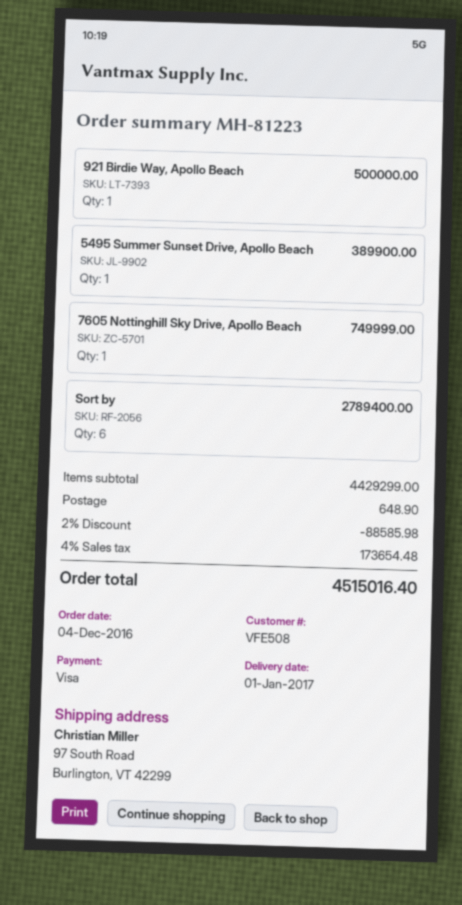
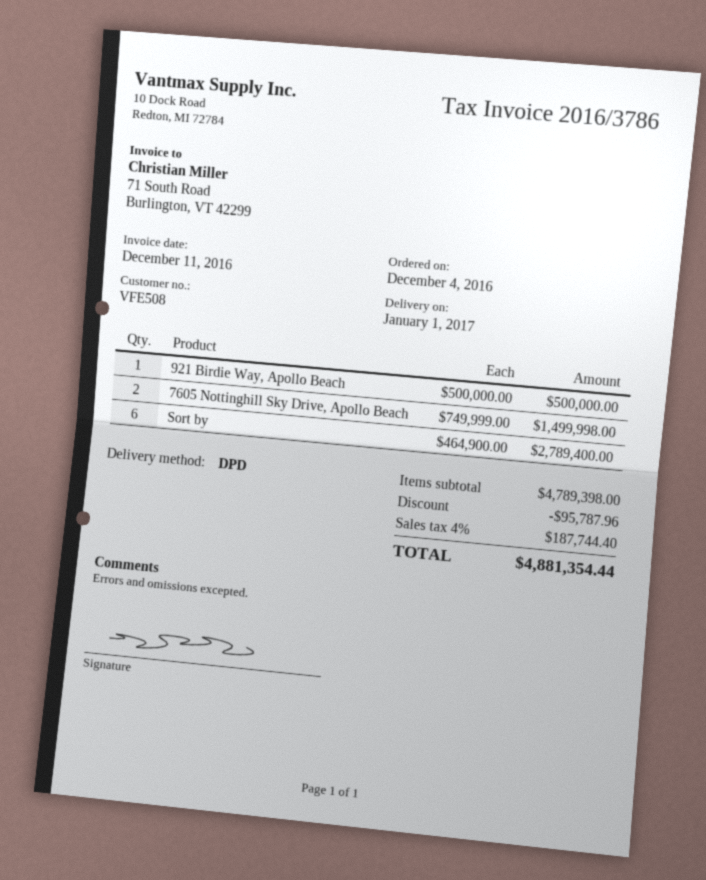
5495 Summer Sunset Drive, Apollo Beach: 1 for 389900.00 -> none
7605 Nottinghill Sky Drive, Apollo Beach: 1 for 749999.00 -> 2 for 1499998.00
subtotal: 4429299.00 -> 4789398.00
discount: 88585.98 -> 95787.96
shipping: 648.90 -> none
tax: 4% = 173654.48 -> 4% = 187744.40
total: 4515016.40 -> 4881354.44

